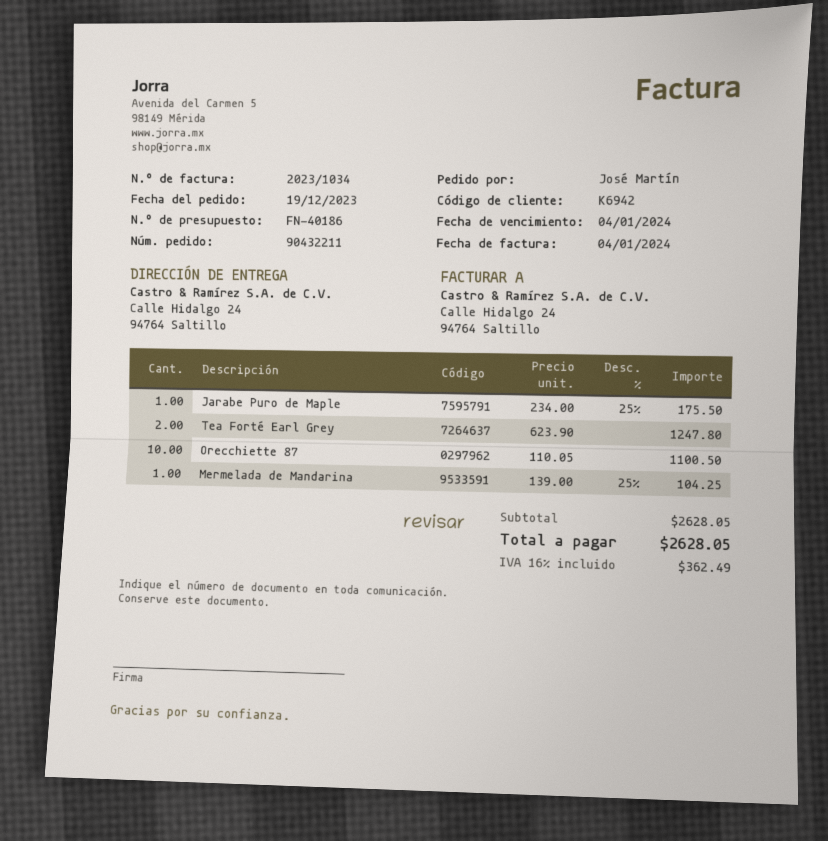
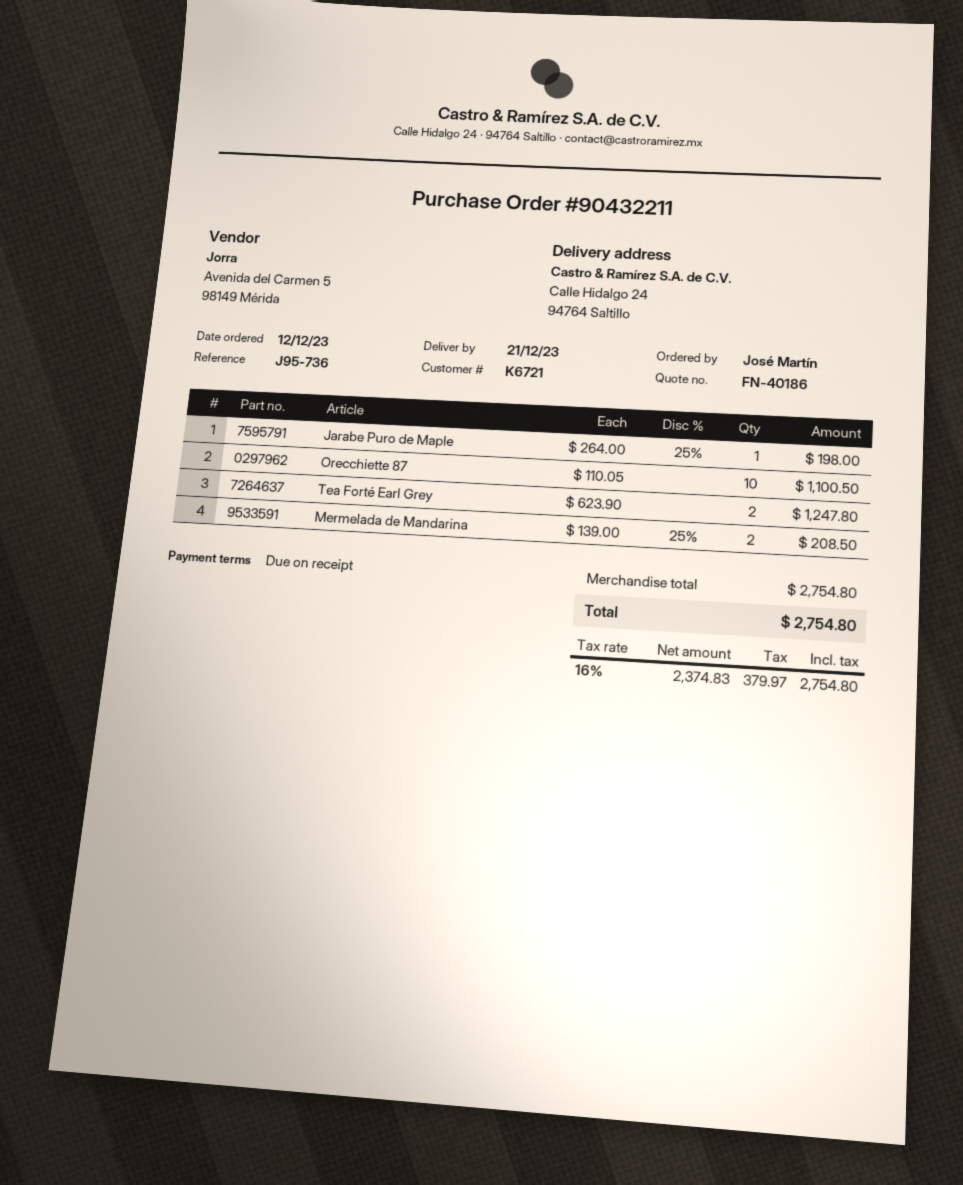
order date: 2023-12-19 -> 2023-12-12
customer number: K6942 -> K6721
Jarabe Puro de Maple: 1 x 234.00 - 25% = 175.50 -> 1 x 264.00 - 25% = 198.00
Mermelada de Mandarina: 1 x 139.00 - 25% = 104.25 -> 2 x 139.00 - 25% = 208.50
subtotal: 2628.05 -> 2754.80
tax: 16% = 362.49 -> 16% = 379.97
total: 2628.05 -> 2754.80

